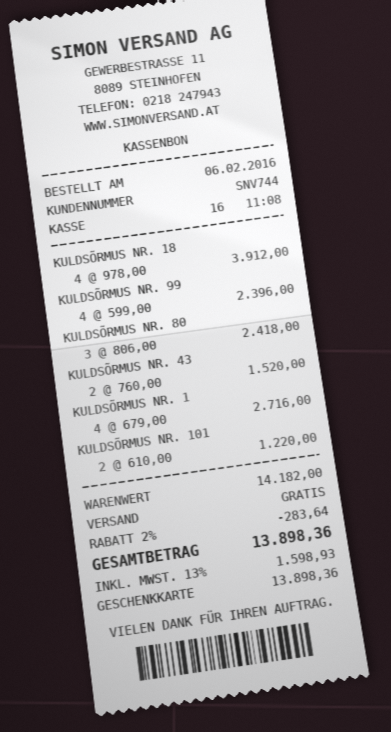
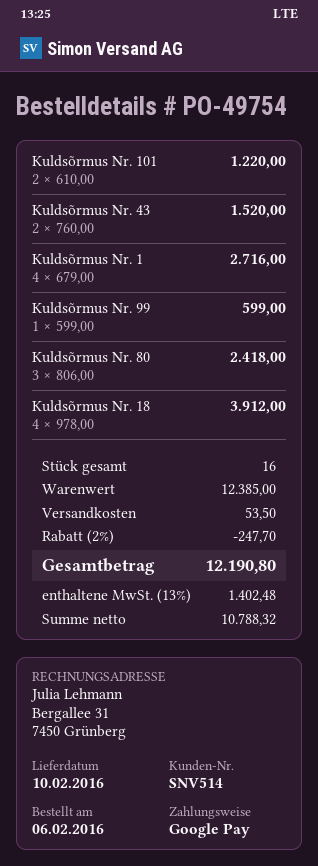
customer number: SNV744 -> SNV514
payment method: gift card -> Google Pay
KULDSÕRMUS NR. 99: 4 x 599.00 = 2396.00 -> 1 x 599.00 = 599.00
subtotal: 14182.00 -> 12385.00
discount: 2% = 283.64 -> 2% = 247.70
shipping: 0.00 -> 53.50
tax: 13% = 1598.93 -> 13% = 1402.48
total: 13898.36 -> 12190.80

